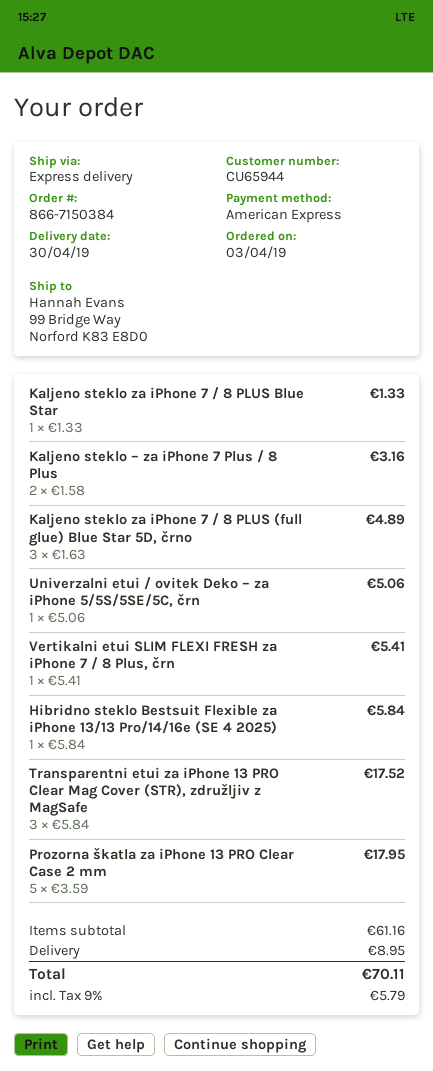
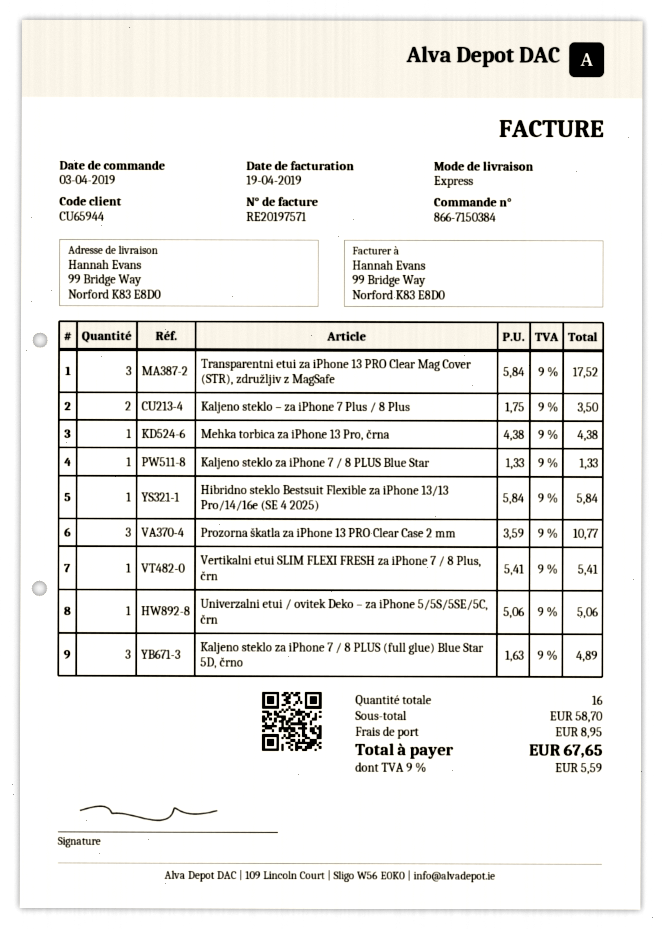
Kaljeno steklo – za iPhone 7 Plus / 8 Plus: 2 x 1.58 = 3.16 -> 2 x 1.75 = 3.50
Prozorna škatla za iPhone 13 PRO Clear Case 2 mm: 5 x 3.59 = 17.95 -> 3 x 3.59 = 10.77
Mehka torbica za iPhone 13 Pro, črna: none -> 1 x 4.38 = 4.38
subtotal: 61.16 -> 58.70
tax: 9% = 5.79 -> 9% = 5.59
total: 70.11 -> 67.65

